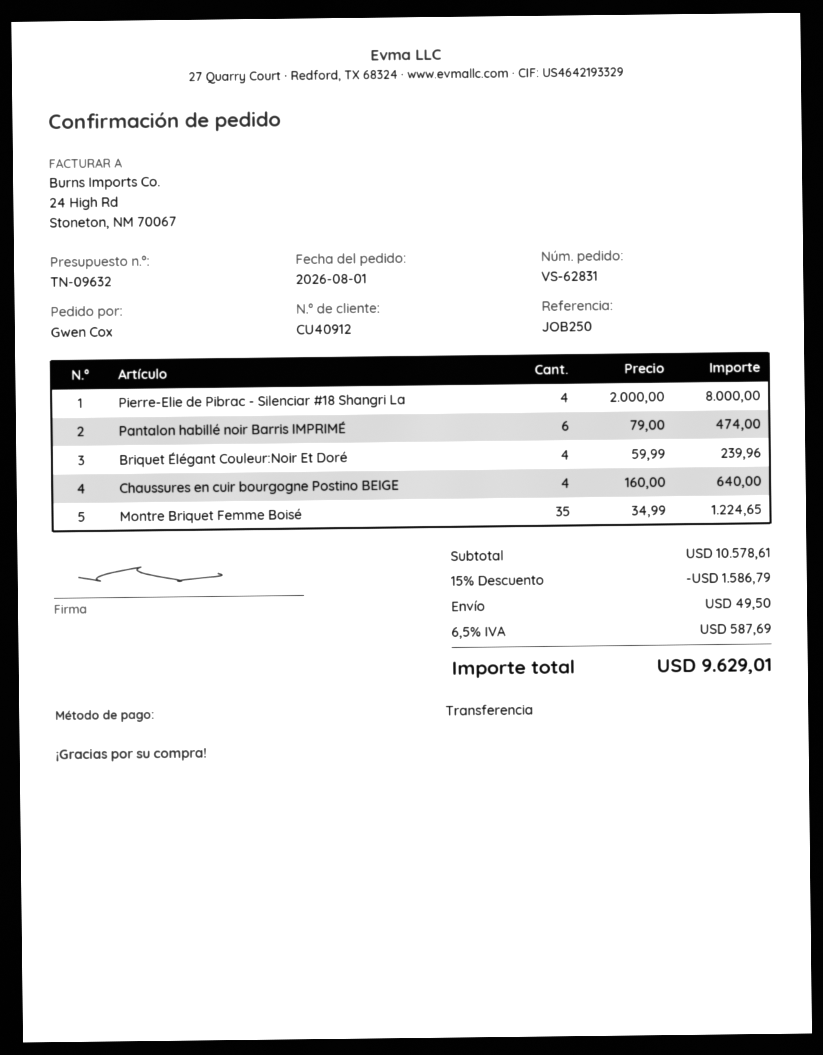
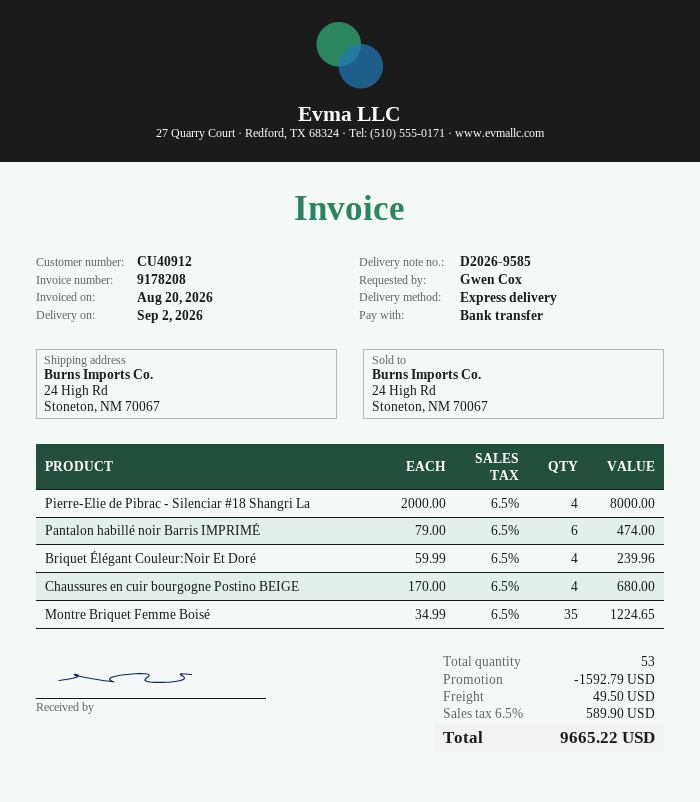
Chaussures en cuir bourgogne Postino BEIGE: 4 x 160.00 = 640.00 -> 4 x 170.00 = 680.00
discount: 1586.79 -> 1592.79
tax: 6.5% = 587.69 -> 6.5% = 589.90
total: 9629.01 -> 9665.22

